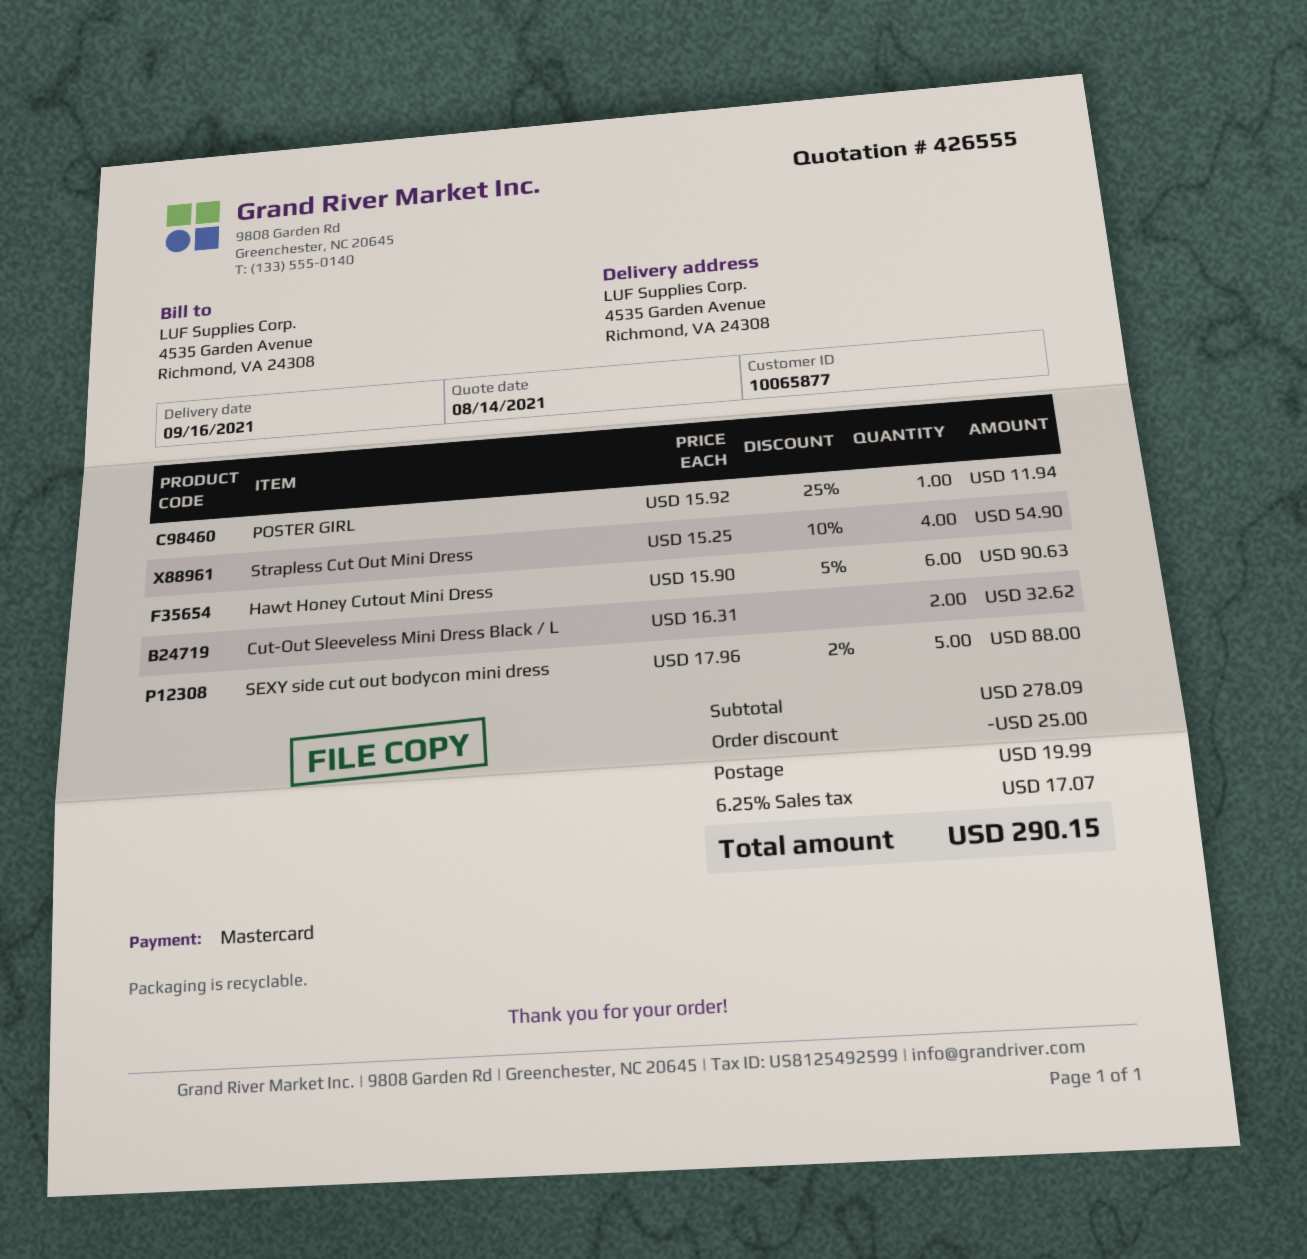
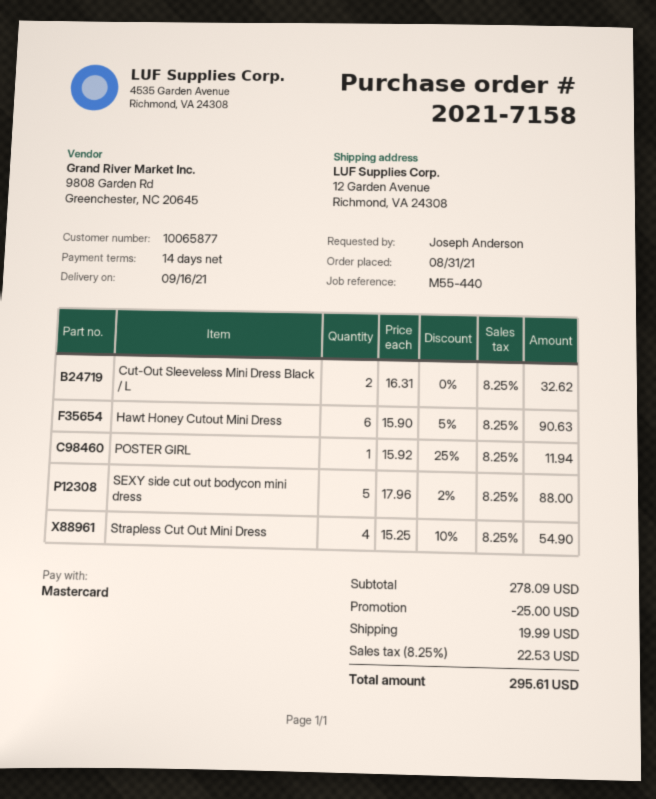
ship to: 4535 Garden Avenue, Richmond, VA 24308 -> 12 Garden Avenue, Richmond, VA 24308
tax: 6.25% = 17.07 -> 8.25% = 22.53
total: 290.15 -> 295.61

